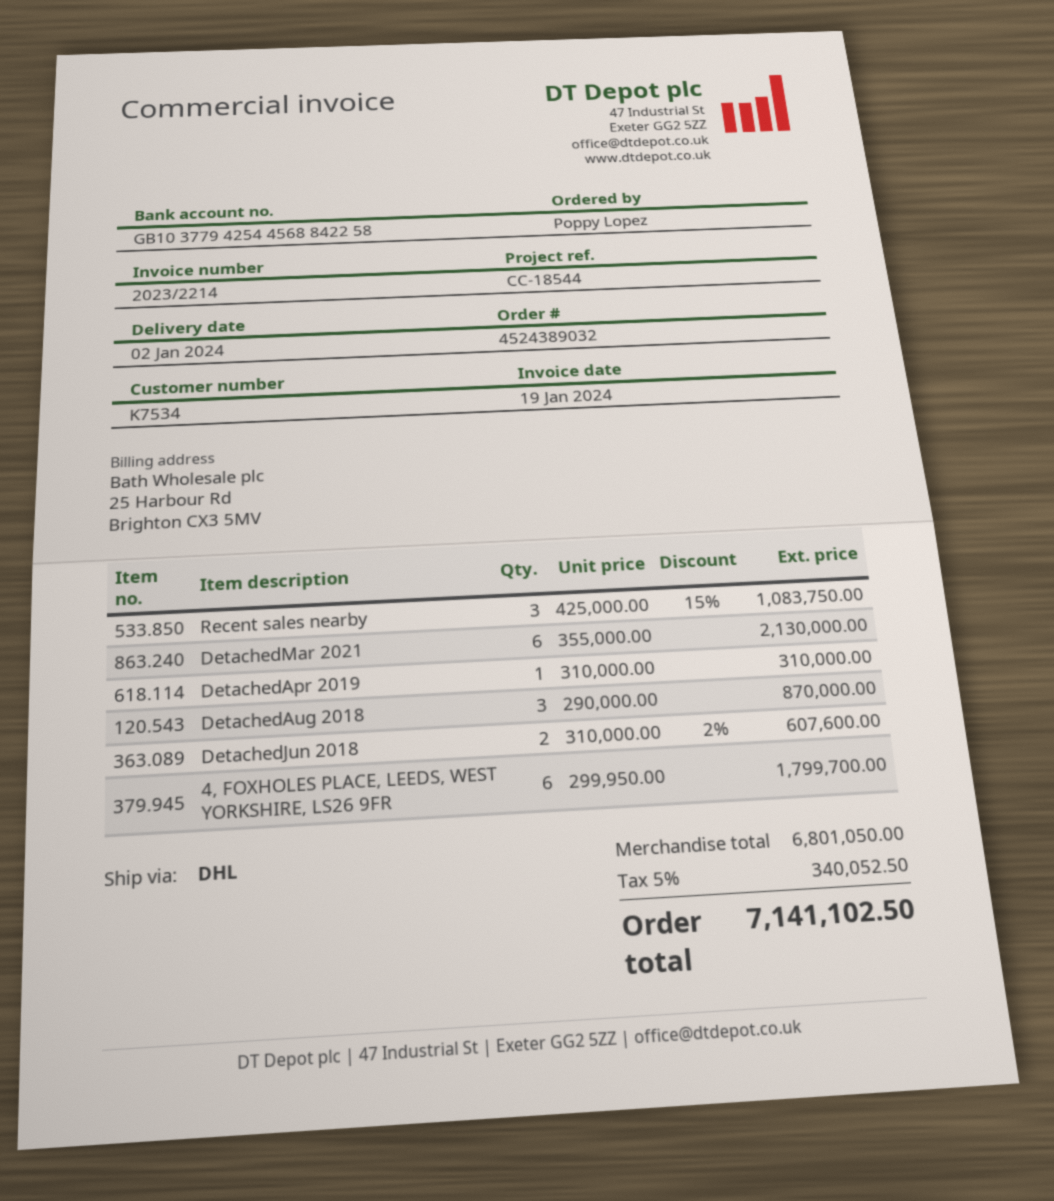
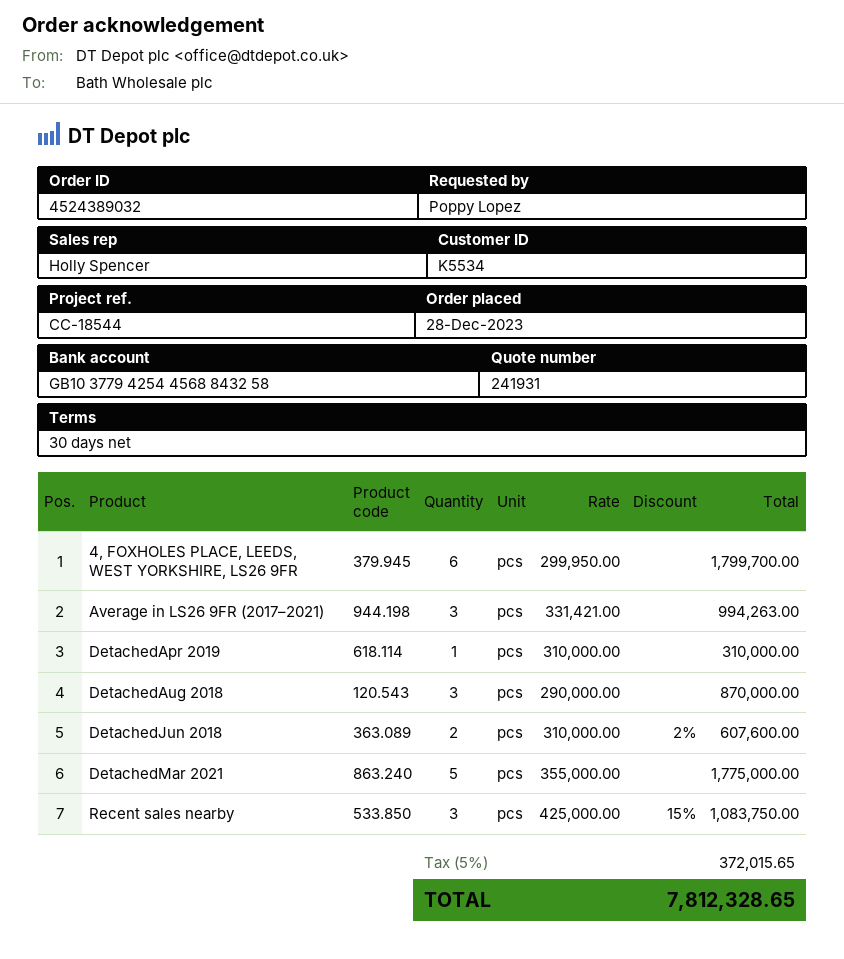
customer number: K7534 -> K5534
bank account: GB10377942544568842258 -> GB10377942544568843258
DetachedMar 2021: 6 x 355000.00 = 2130000.00 -> 5 x 355000.00 = 1775000.00
Average in LS26 9FR (2017–2021): none -> 3 x 331421.00 = 994263.00
tax: 5% = 340052.50 -> 5% = 372015.65
total: 7141102.50 -> 7812328.65

